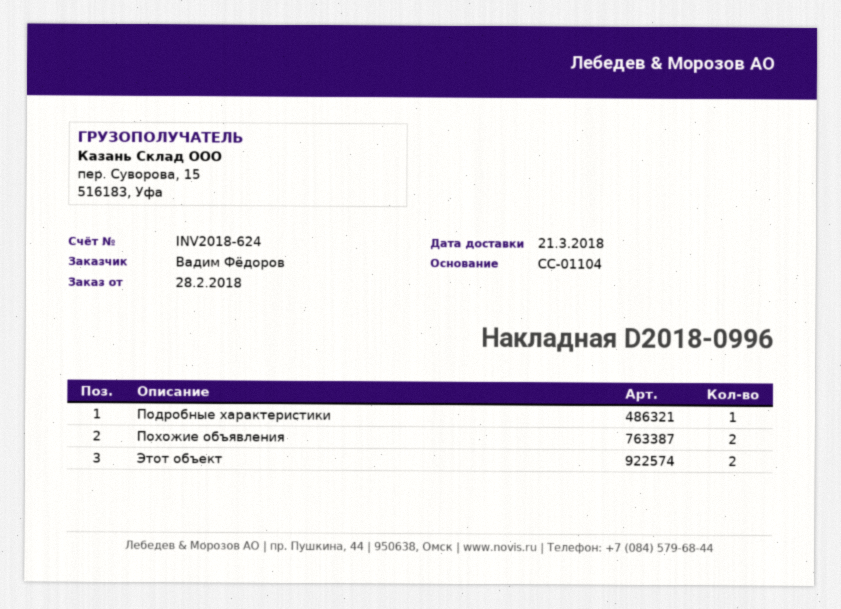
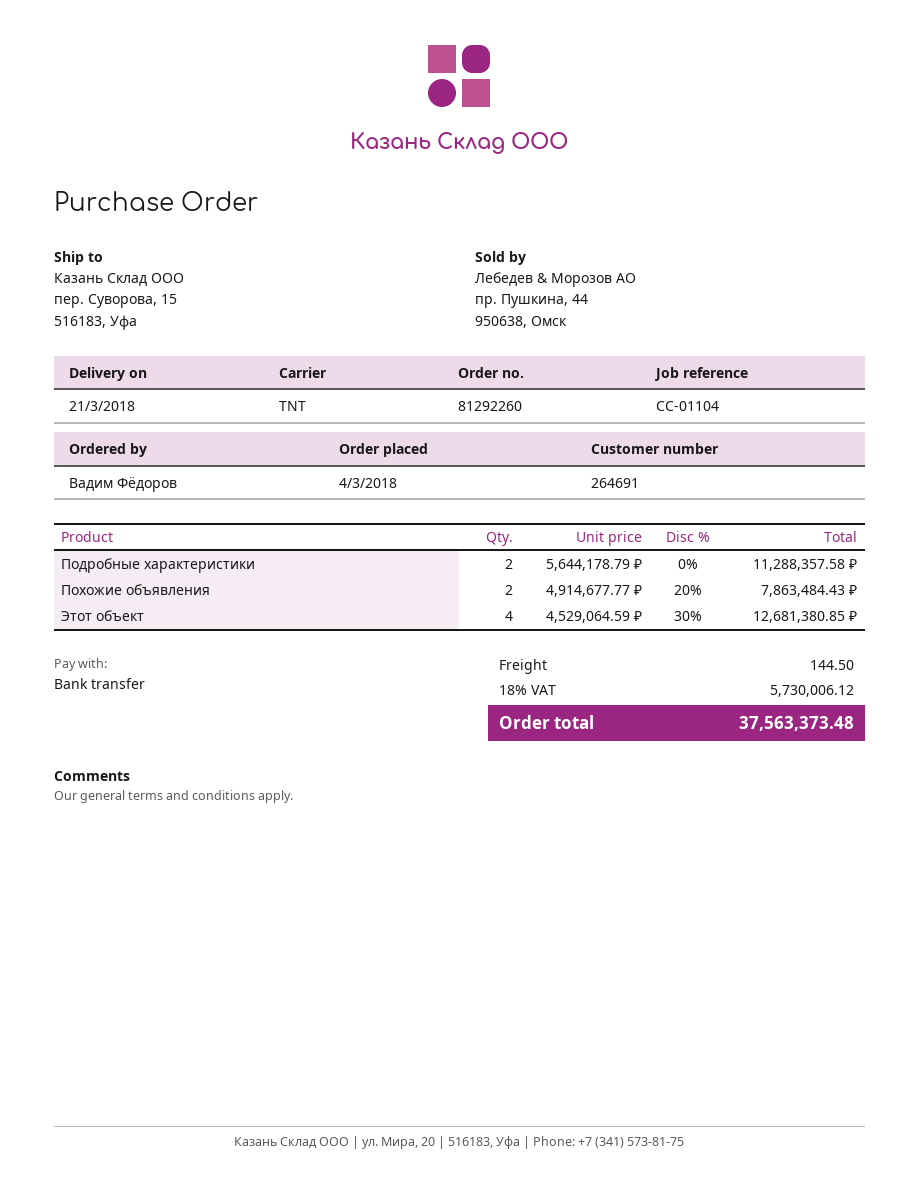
order date: 2018-02-28 -> 2018-03-04
Подробные характеристики: 1 -> 2
Этот объект: 2 -> 4

